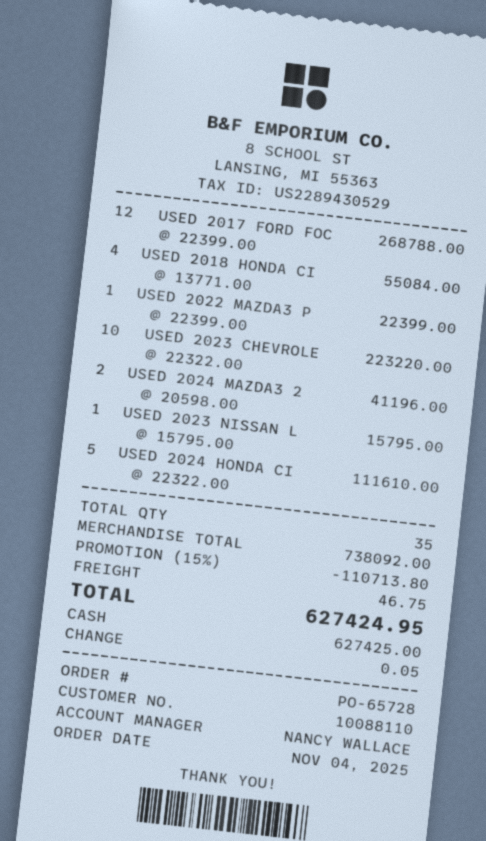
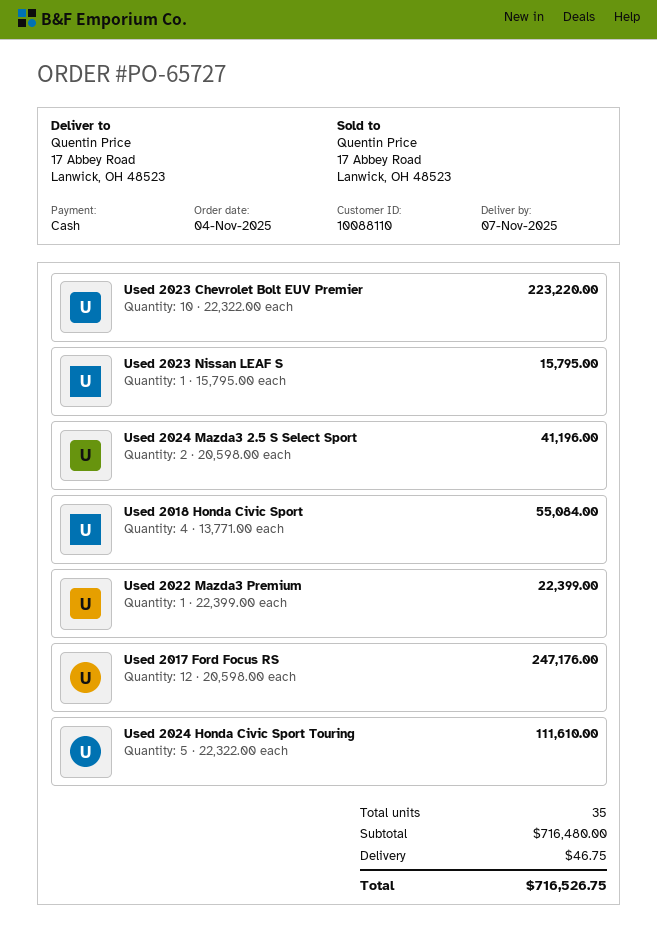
order number: PO-65728 -> PO-65727
USED 2017 FORD FOC: 12 x 22399.00 = 268788.00 -> 12 x 20598.00 = 247176.00
subtotal: 738092.00 -> 716480.00
discount: 15% = 110713.80 -> none
total: 627424.95 -> 716526.75

